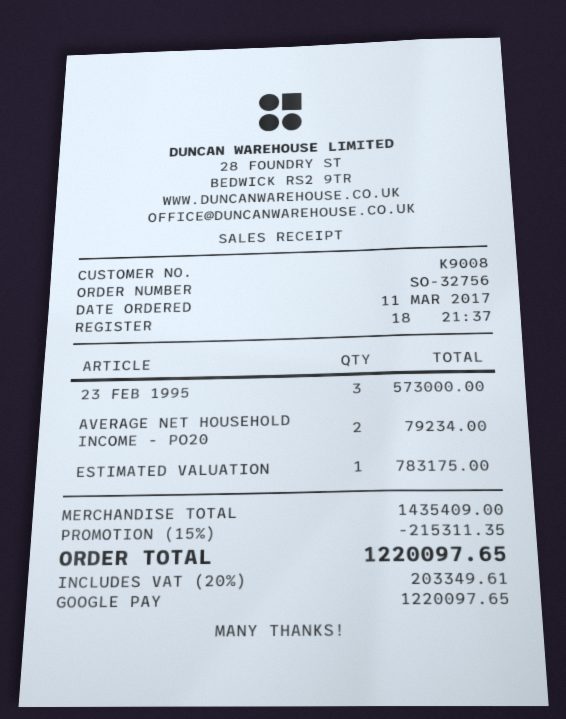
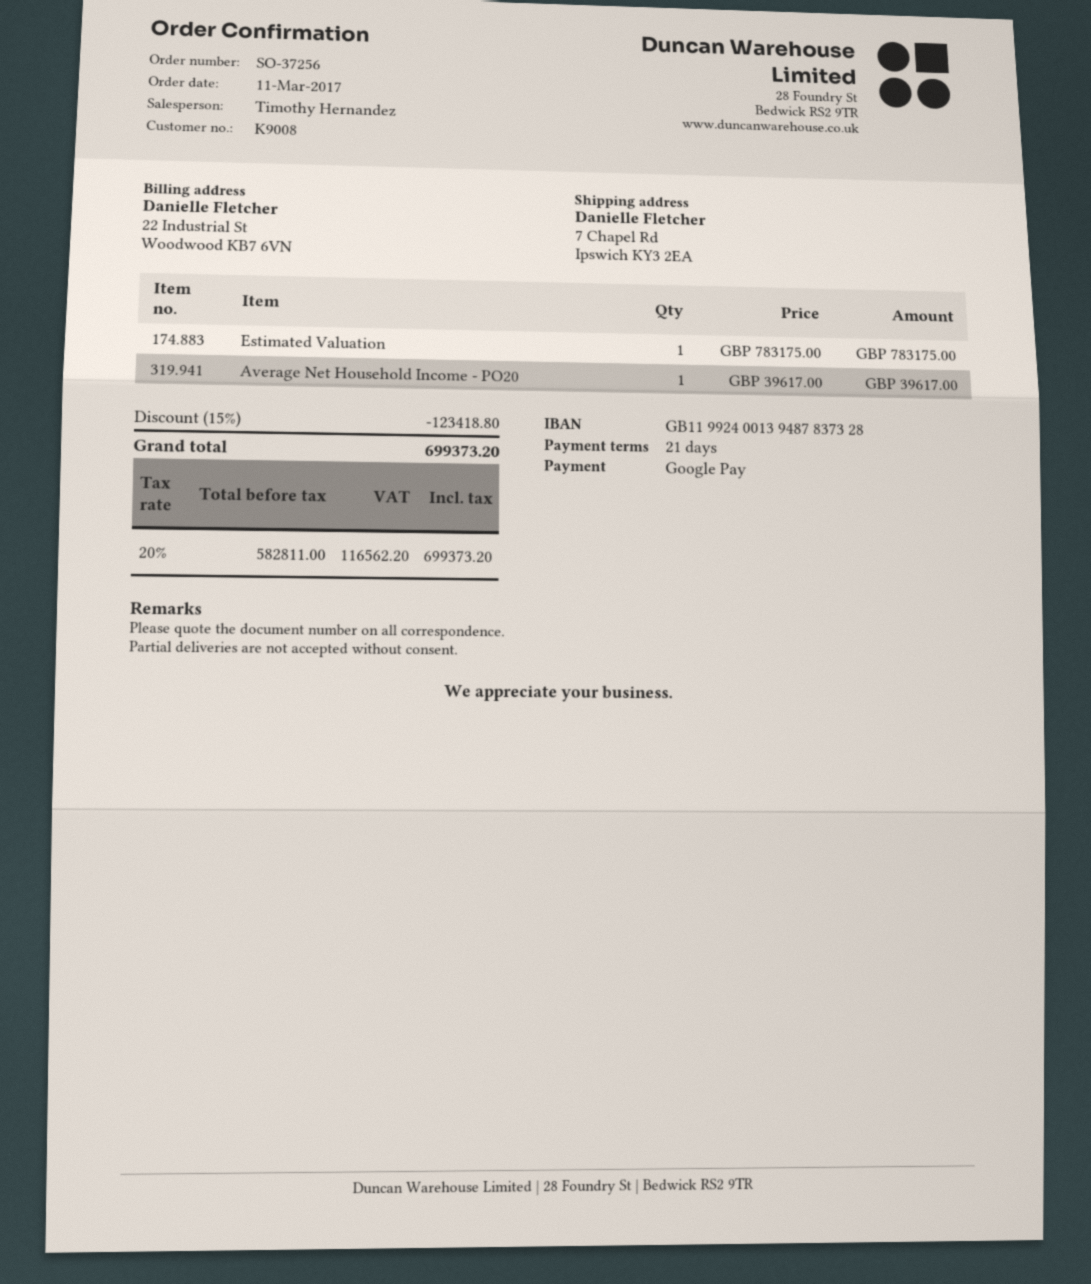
order number: SO-32756 -> SO-37256
23 FEB 1995: 3 for 573000.00 -> none
AVERAGE NET HOUSEHOLD INCOME - PO20: 2 for 79234.00 -> 1 for 39617.00
discount: 15% = 215311.35 -> 15% = 123418.80
tax: 20% = 203349.61 -> 20% = 116562.20
total: 1220097.65 -> 699373.20

